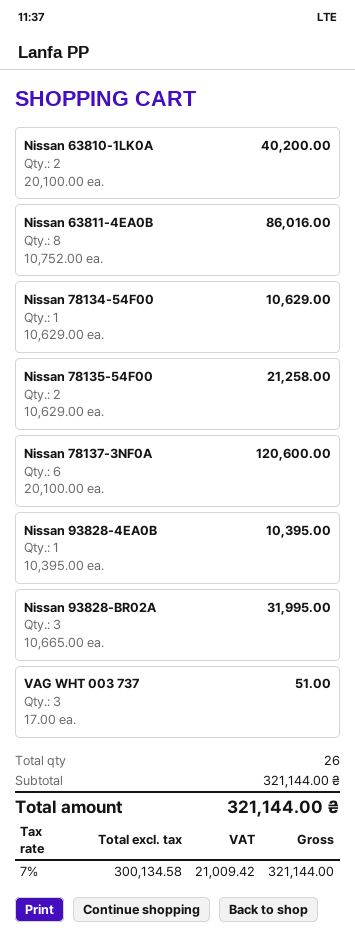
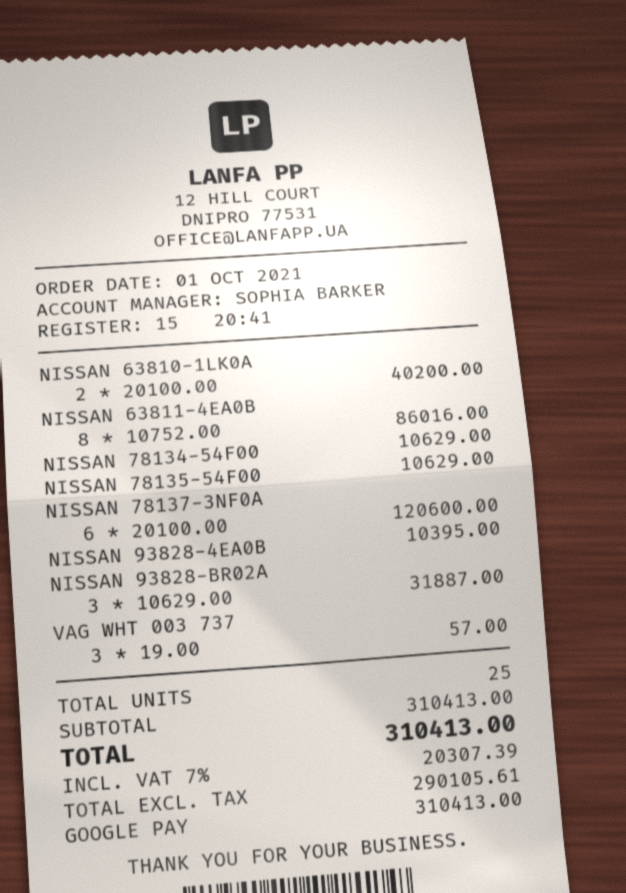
Nissan 78135-54F00: 2 x 10629.00 = 21258.00 -> 1 x 10629.00 = 10629.00
Nissan 93828-BR02A: 3 x 10665.00 = 31995.00 -> 3 x 10629.00 = 31887.00
VAG WHT 003 737: 3 x 17.00 = 51.00 -> 3 x 19.00 = 57.00
total quantity: 26 -> 25
subtotal: 321144.00 -> 310413.00
net: 300134.58 -> 290105.61
tax: 7% = 21009.42 -> 7% = 20307.39
total: 321144.00 -> 310413.00

